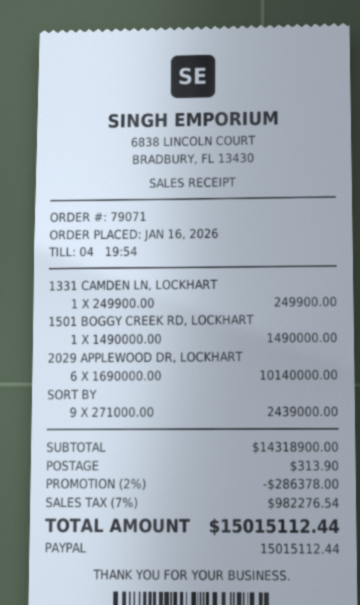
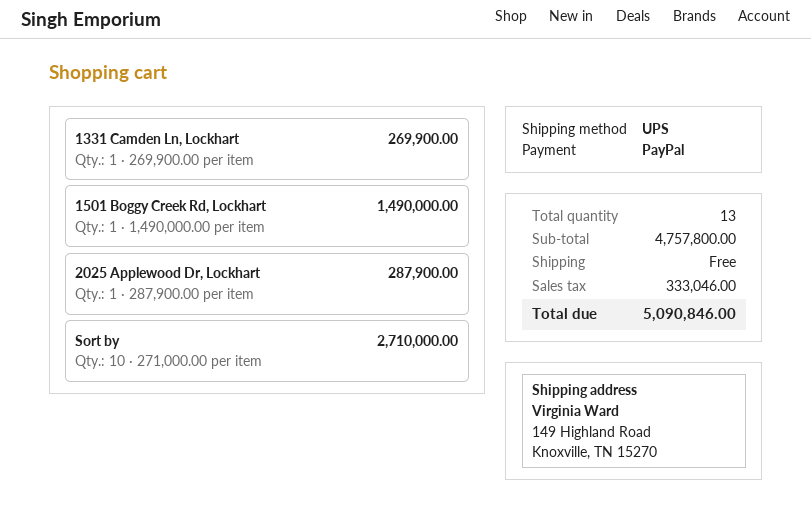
1331 CAMDEN LN, LOCKHART: 1 x 249900.00 = 249900.00 -> 1 x 269900.00 = 269900.00
2029 APPLEWOOD DR, LOCKHART: 6 x 1690000.00 = 10140000.00 -> none
SORT BY: 9 x 271000.00 = 2439000.00 -> 10 x 271000.00 = 2710000.00
2025 Applewood Dr, Lockhart: none -> 1 x 287900.00 = 287900.00
subtotal: 14318900.00 -> 4757800.00
discount: 2% = 286378.00 -> none
shipping: 313.90 -> 0.00
tax: 982276.54 -> 333046.00
total: 15015112.44 -> 5090846.00

